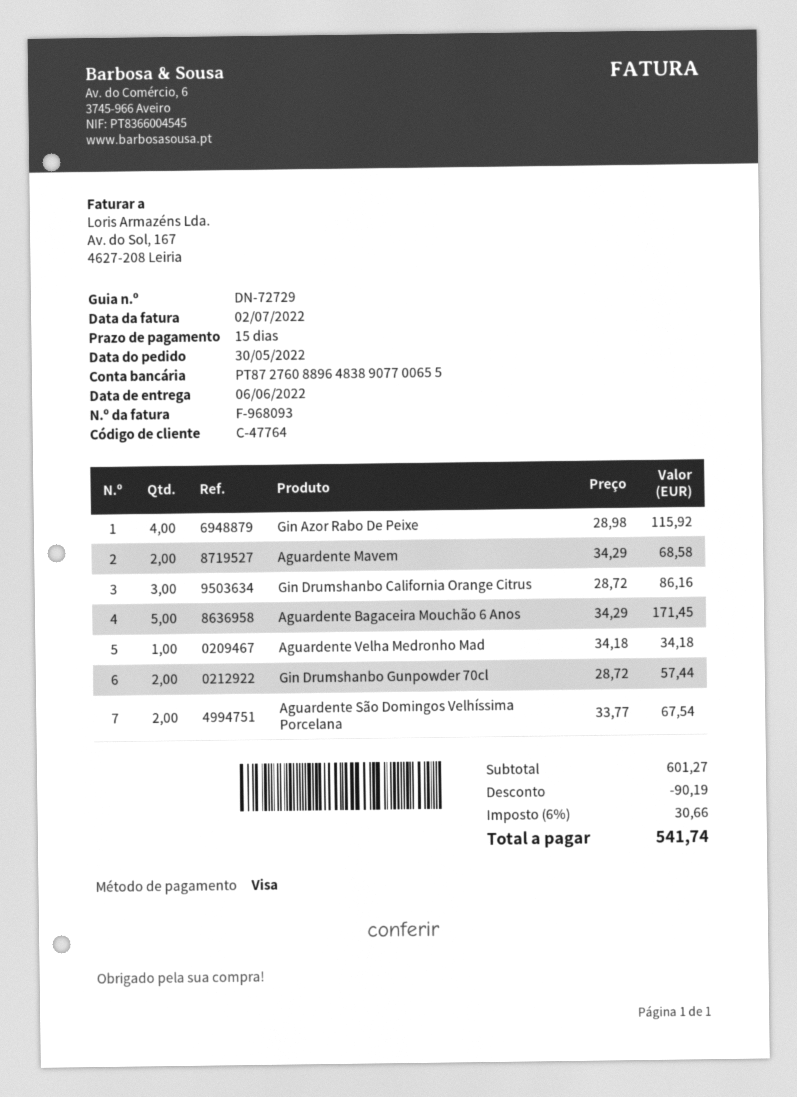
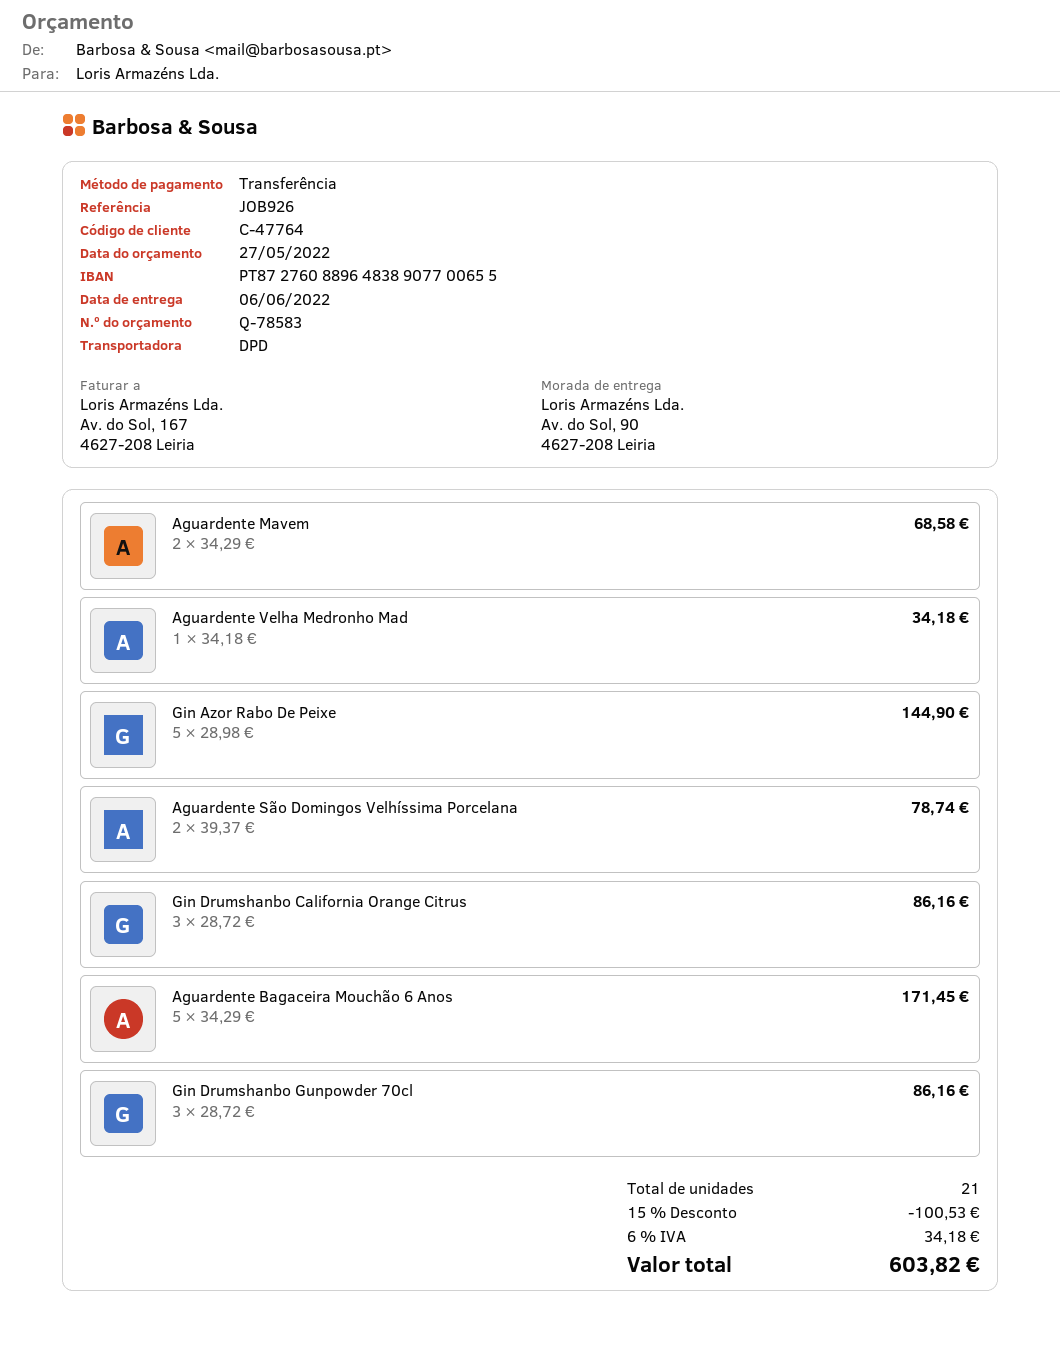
payment method: Visa -> bank transfer
Gin Azor Rabo De Peixe: 4 x 28.98 = 115.92 -> 5 x 28.98 = 144.90
Gin Drumshanbo Gunpowder 70cl: 2 x 28.72 = 57.44 -> 3 x 28.72 = 86.16
Aguardente São Domingos Velhíssima Porcelana: 2 x 33.77 = 67.54 -> 2 x 39.37 = 78.74
discount: 90.19 -> 100.53
tax: 6% = 30.66 -> 6% = 34.18
total: 541.74 -> 603.82

